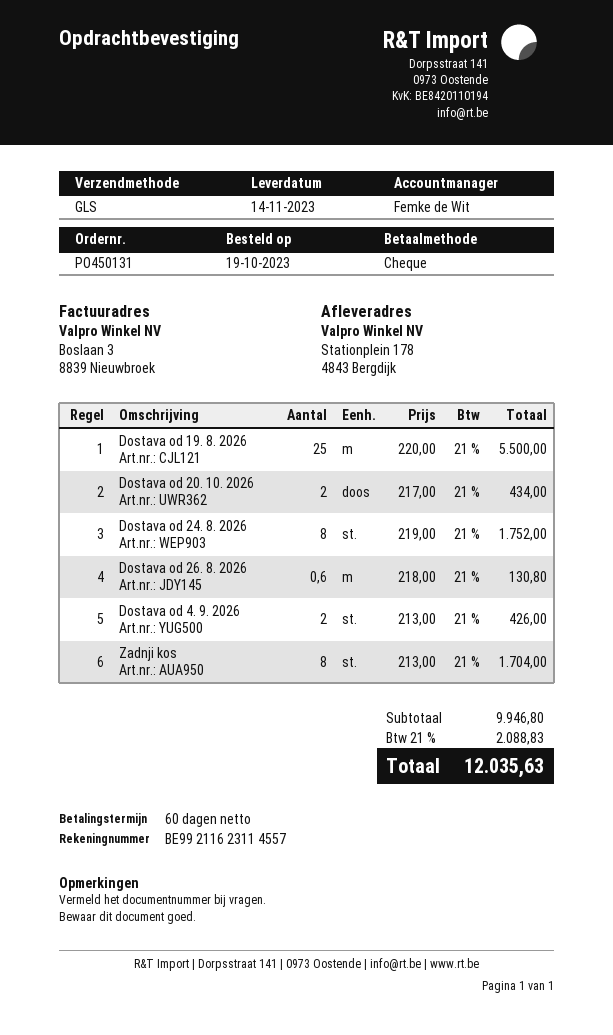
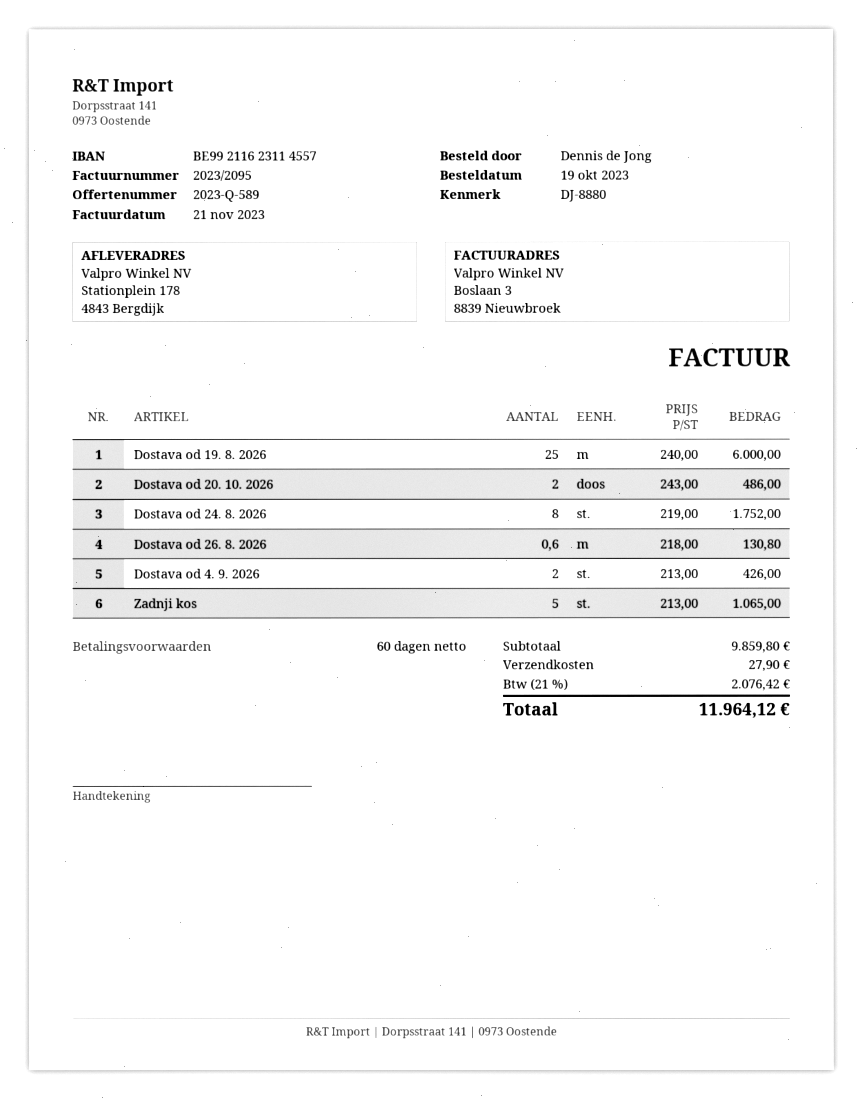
Dostava od 19. 8. 2026: 25 x 220.00 = 5500.00 -> 25 x 240.00 = 6000.00
Dostava od 20. 10. 2026: 2 x 217.00 = 434.00 -> 2 x 243.00 = 486.00
Zadnji kos: 8 x 213.00 = 1704.00 -> 5 x 213.00 = 1065.00
subtotal: 9946.80 -> 9859.80
shipping: none -> 27.90
tax: 21% = 2088.83 -> 21% = 2076.42
total: 12035.63 -> 11964.12

